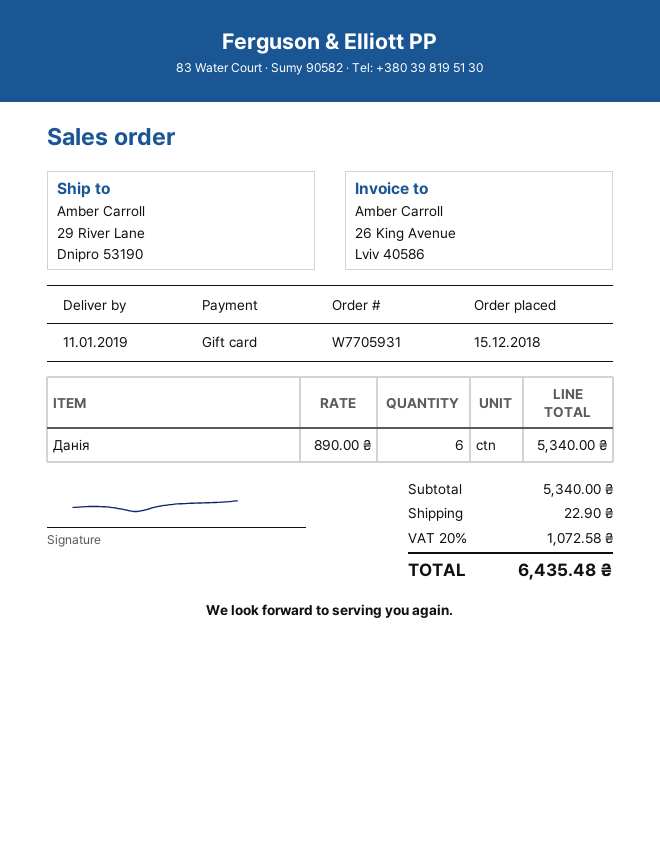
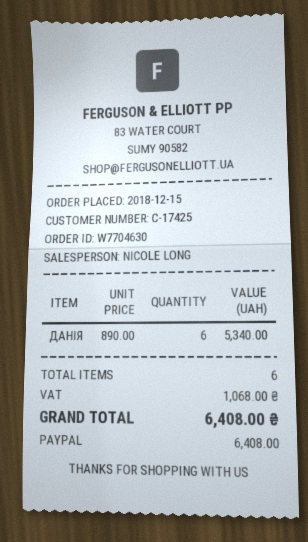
order number: W7705931 -> W7704630
payment method: gift card -> PayPal
shipping: 22.90 -> none
tax: 1072.58 -> 1068.00
total: 6435.48 -> 6408.00

